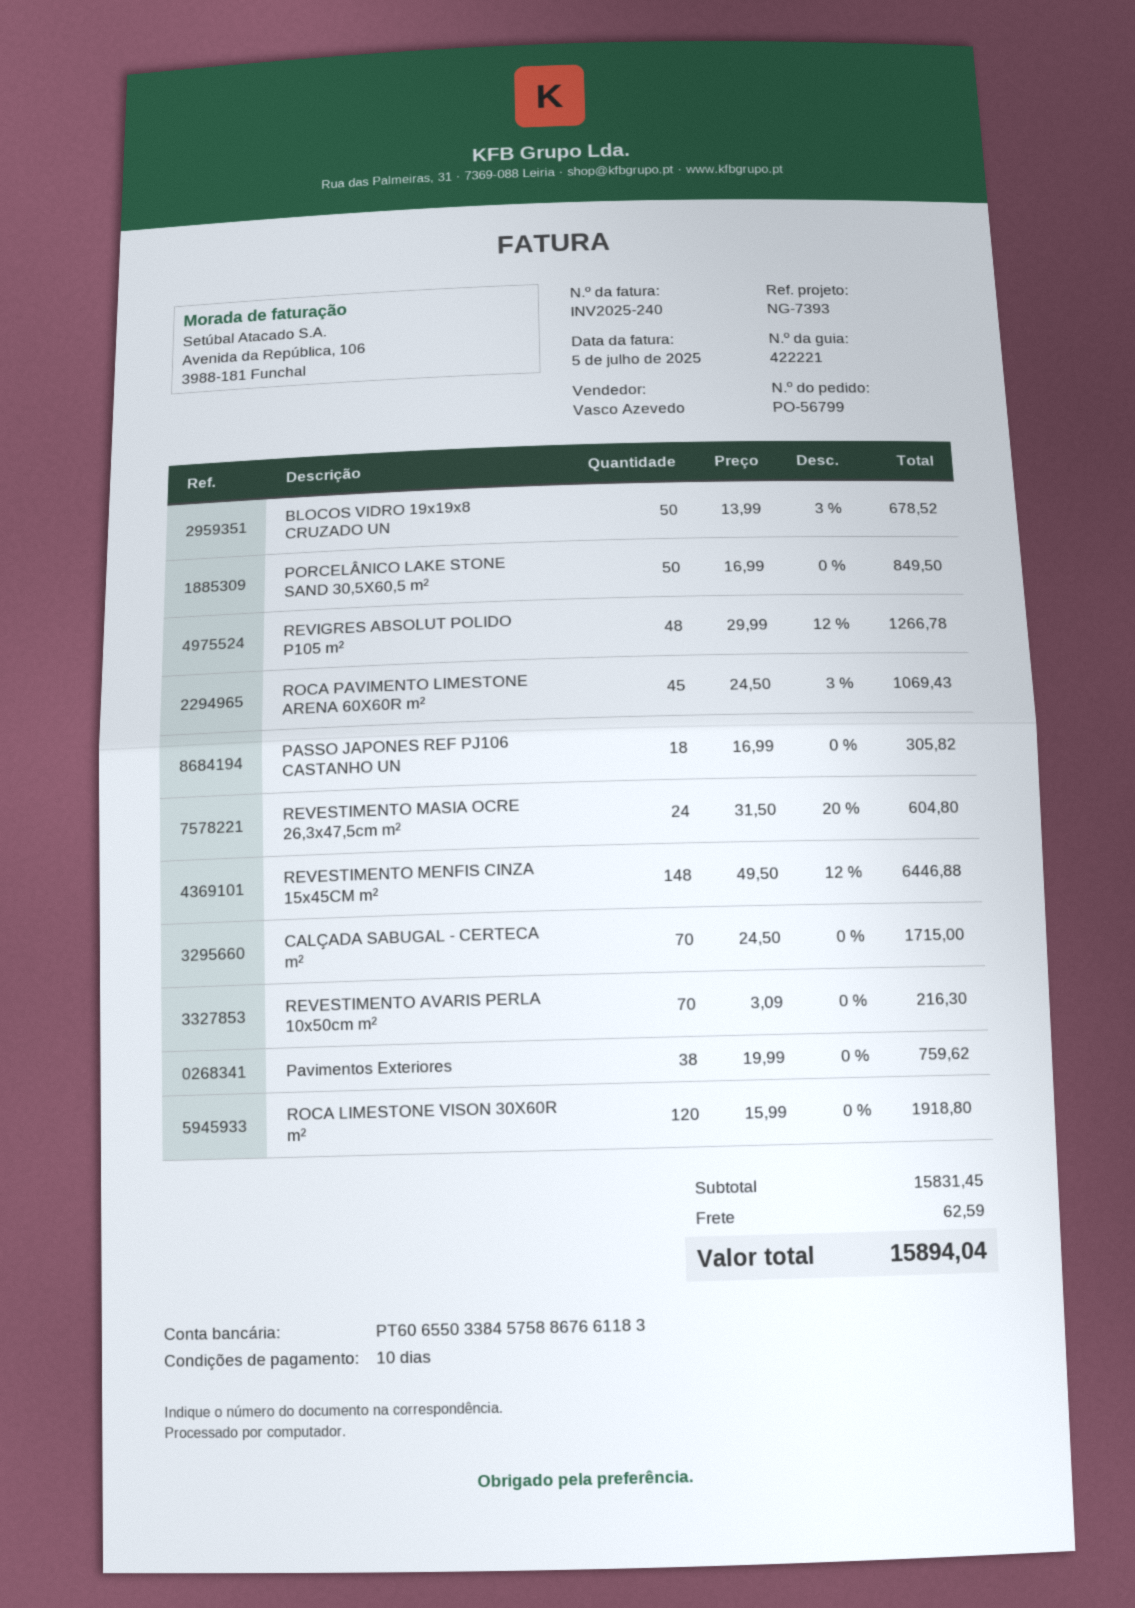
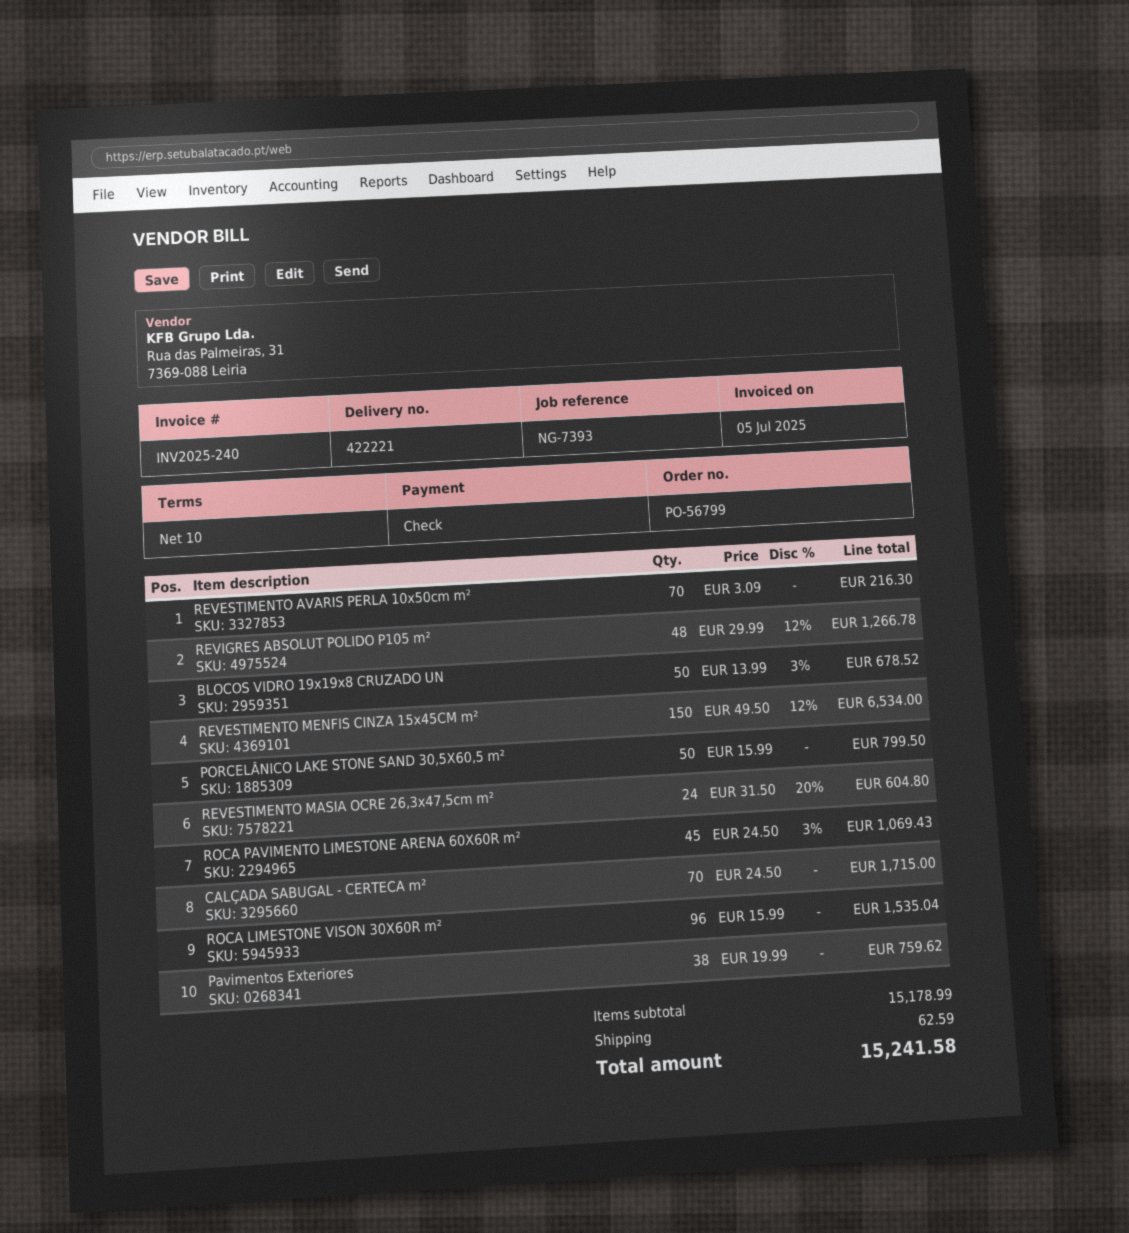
PORCELÂNICO LAKE STONE SAND 30,5X60,5 m²: 50 x 16.99 = 849.50 -> 50 x 15.99 = 799.50
PASSO JAPONES REF PJ106 CASTANHO UN: 18 x 16.99 = 305.82 -> none
REVESTIMENTO MENFIS CINZA 15x45CM m²: 148 x 49.50 - 12% = 6446.88 -> 150 x 49.50 - 12% = 6534.00
ROCA LIMESTONE VISON 30X60R m²: 120 x 15.99 = 1918.80 -> 96 x 15.99 = 1535.04
subtotal: 15831.45 -> 15178.99
total: 15894.04 -> 15241.58

